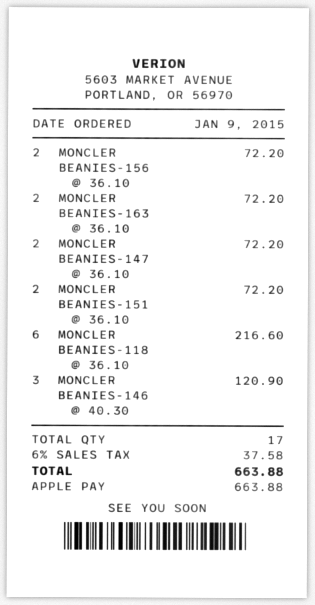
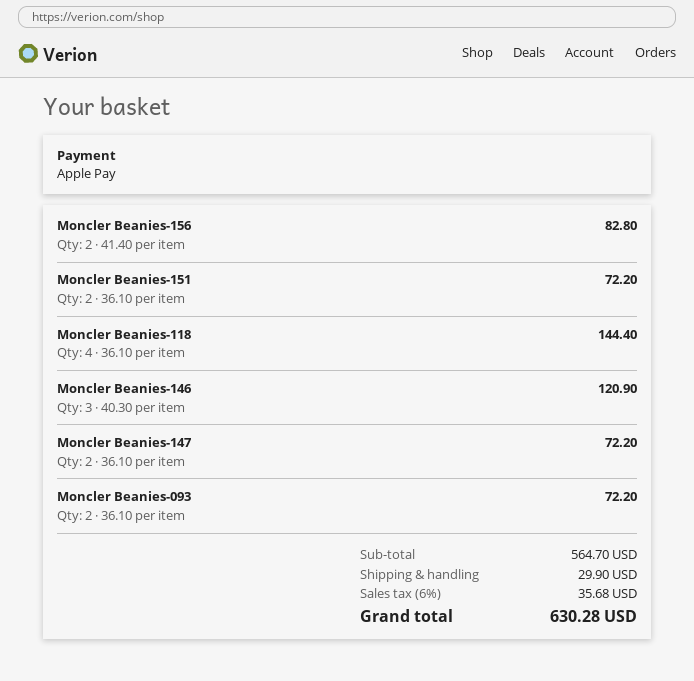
MONCLER BEANIES-156: 2 x 36.10 = 72.20 -> 2 x 41.40 = 82.80
MONCLER BEANIES-163: 2 x 36.10 = 72.20 -> none
MONCLER BEANIES-118: 6 x 36.10 = 216.60 -> 4 x 36.10 = 144.40
Moncler Beanies-093: none -> 2 x 36.10 = 72.20
shipping: none -> 29.90
tax: 6% = 37.58 -> 6% = 35.68
total: 663.88 -> 630.28

